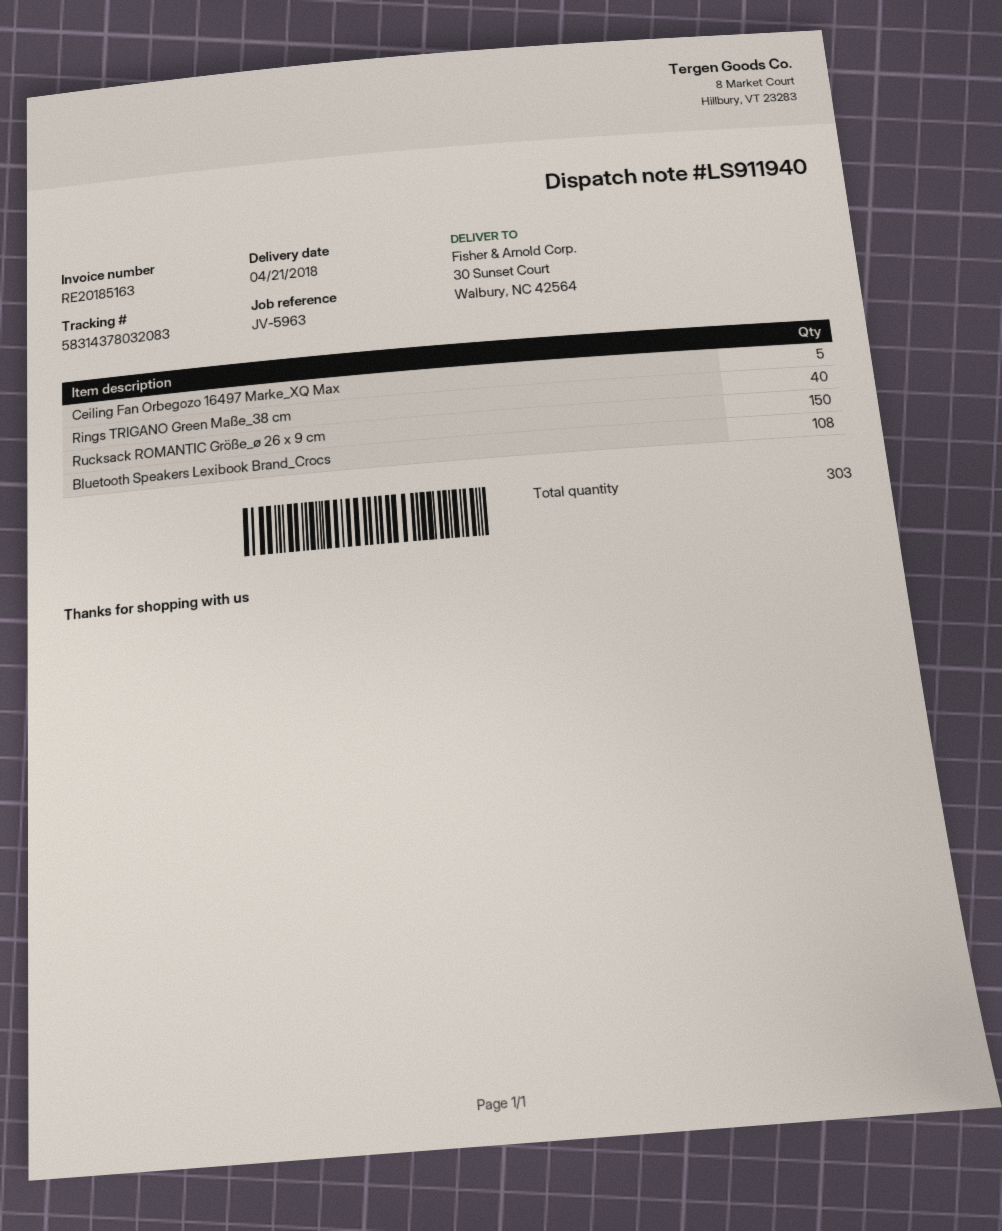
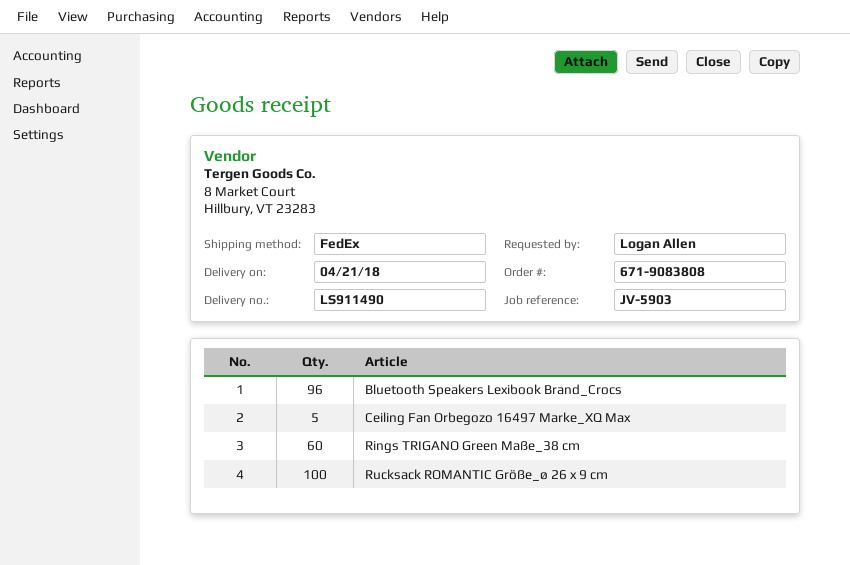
delivery note number: LS911940 -> LS911490
reference: JV-5963 -> JV-5903
Rings TRIGANO Green Maße_38 cm: 40 -> 60
Rucksack ROMANTIC Größe_ø 26 x 9 cm: 150 -> 100
Bluetooth Speakers Lexibook Brand_Crocs: 108 -> 96

